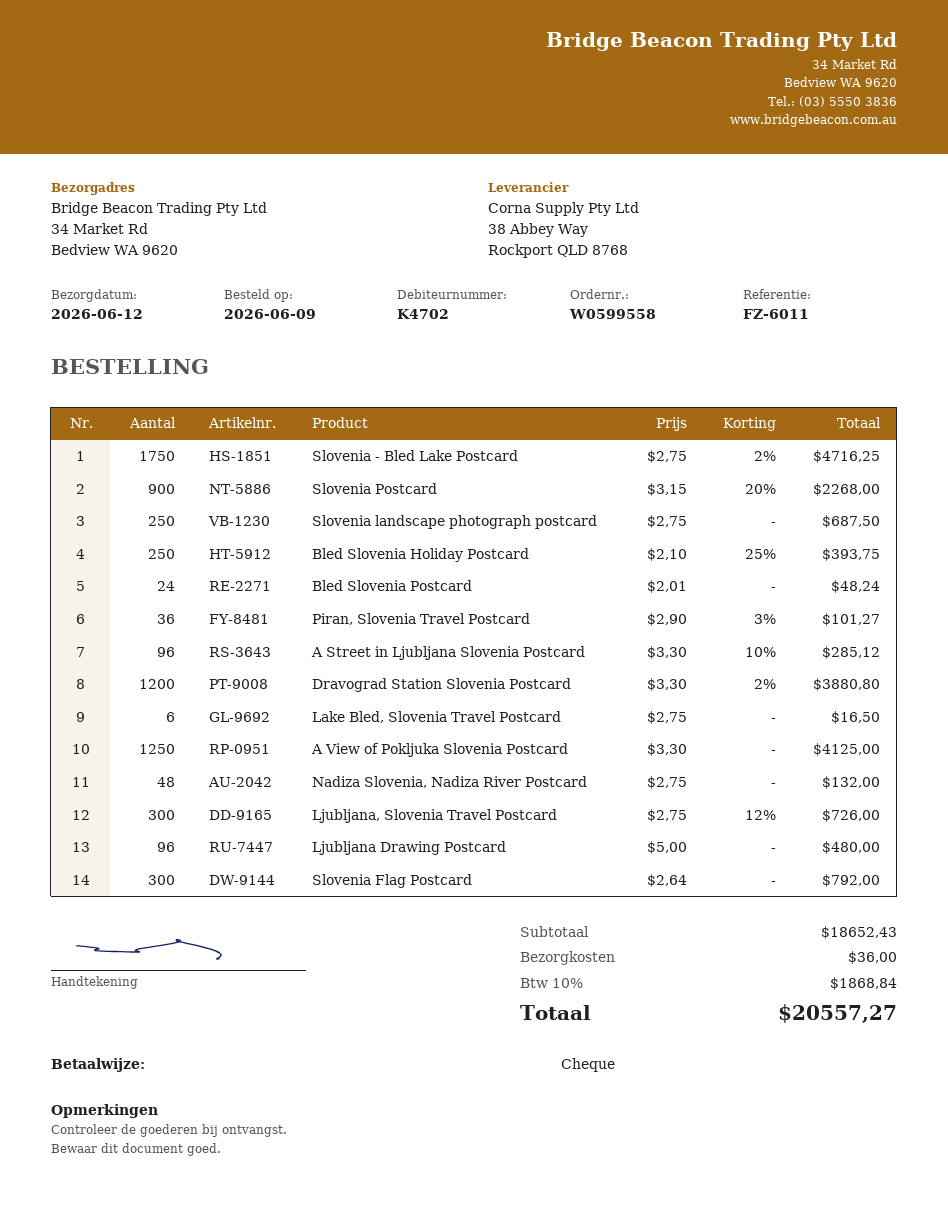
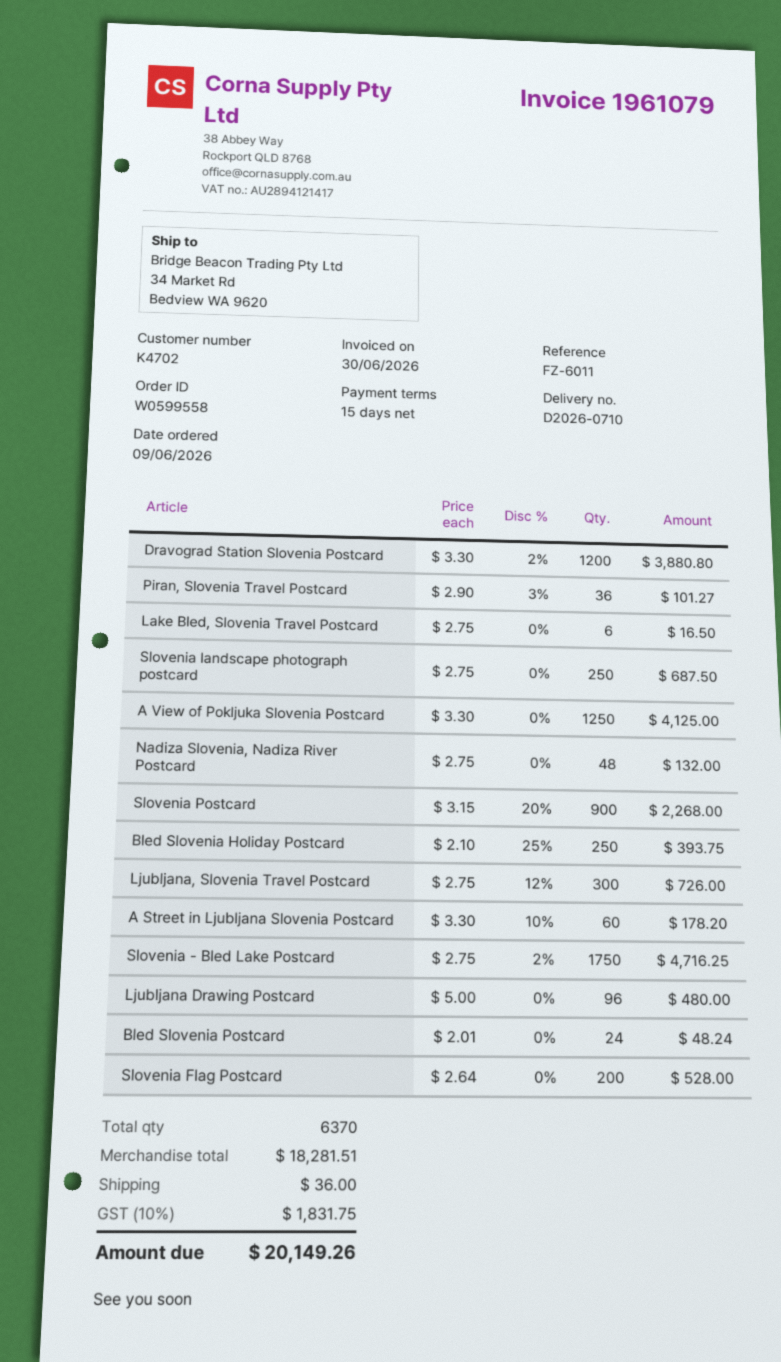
A Street in Ljubljana Slovenia Postcard: 96 x 3.30 - 10% = 285.12 -> 60 x 3.30 - 10% = 178.20
Slovenia Flag Postcard: 300 x 2.64 = 792.00 -> 200 x 2.64 = 528.00
subtotal: 18652.43 -> 18281.51
tax: 10% = 1868.84 -> 10% = 1831.75
total: 20557.27 -> 20149.26

